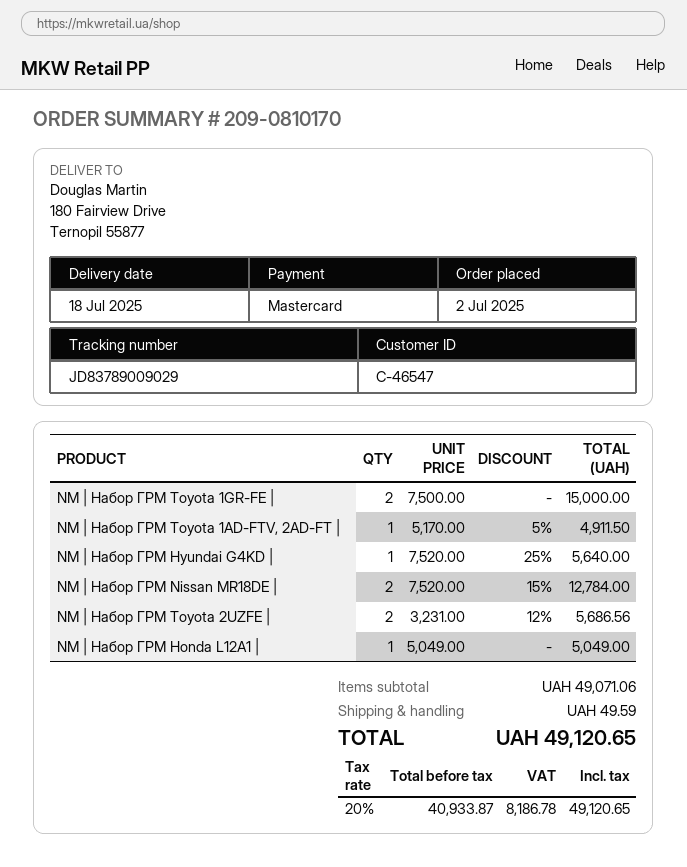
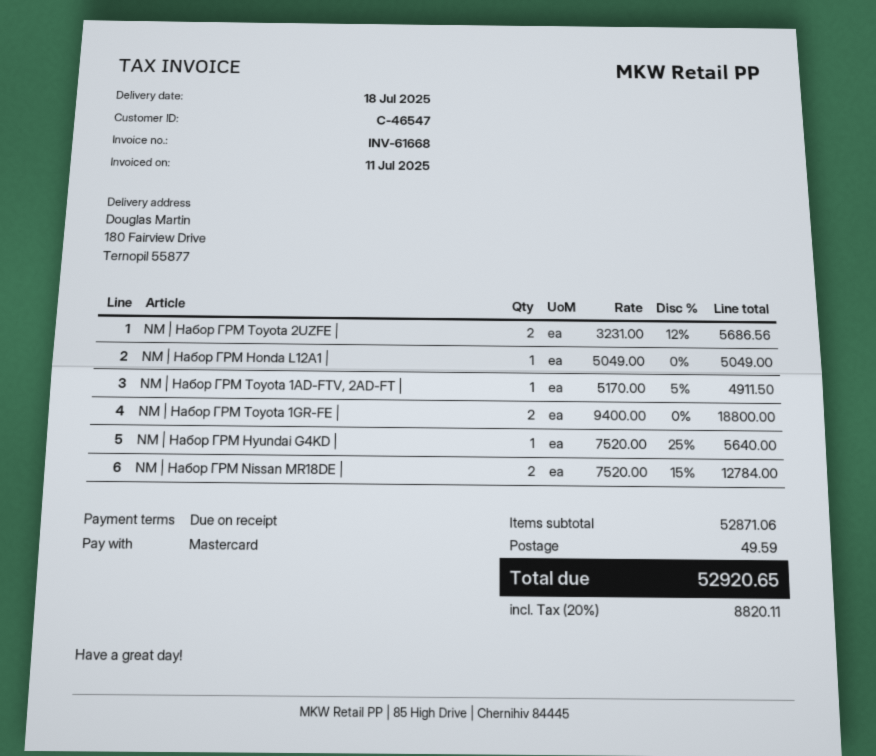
NM | Набор ГРМ Toyota 1GR-FE |: 2 x 7500.00 = 15000.00 -> 2 x 9400.00 = 18800.00
subtotal: 49071.06 -> 52871.06
tax: 20% = 8186.78 -> 20% = 8820.11
total: 49120.65 -> 52920.65

